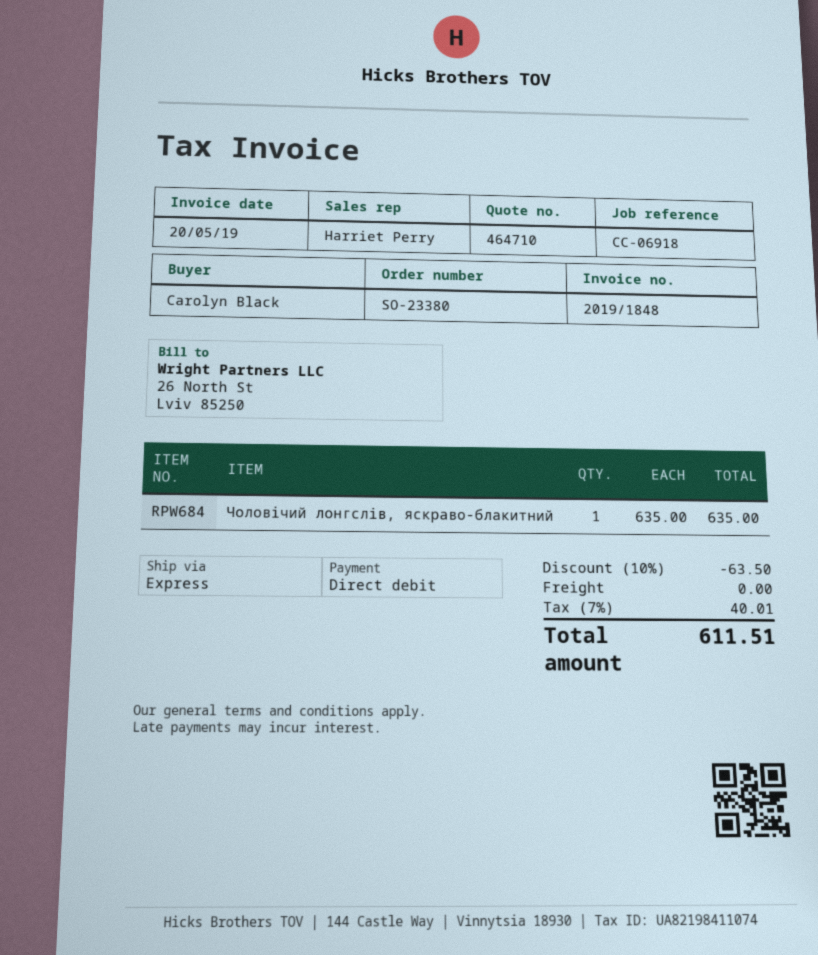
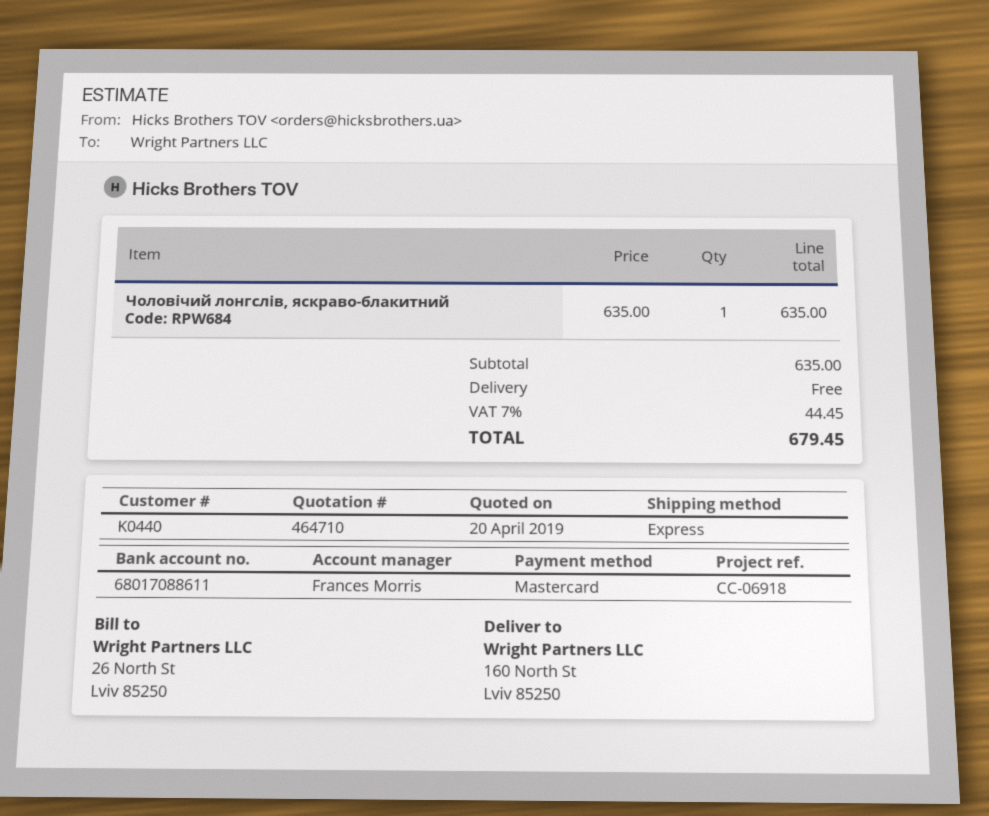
sales rep: Harriet Perry -> Frances Morris
payment method: direct debit -> Mastercard
discount: 10% = 63.50 -> none
tax: 7% = 40.01 -> 7% = 44.45
total: 611.51 -> 679.45

